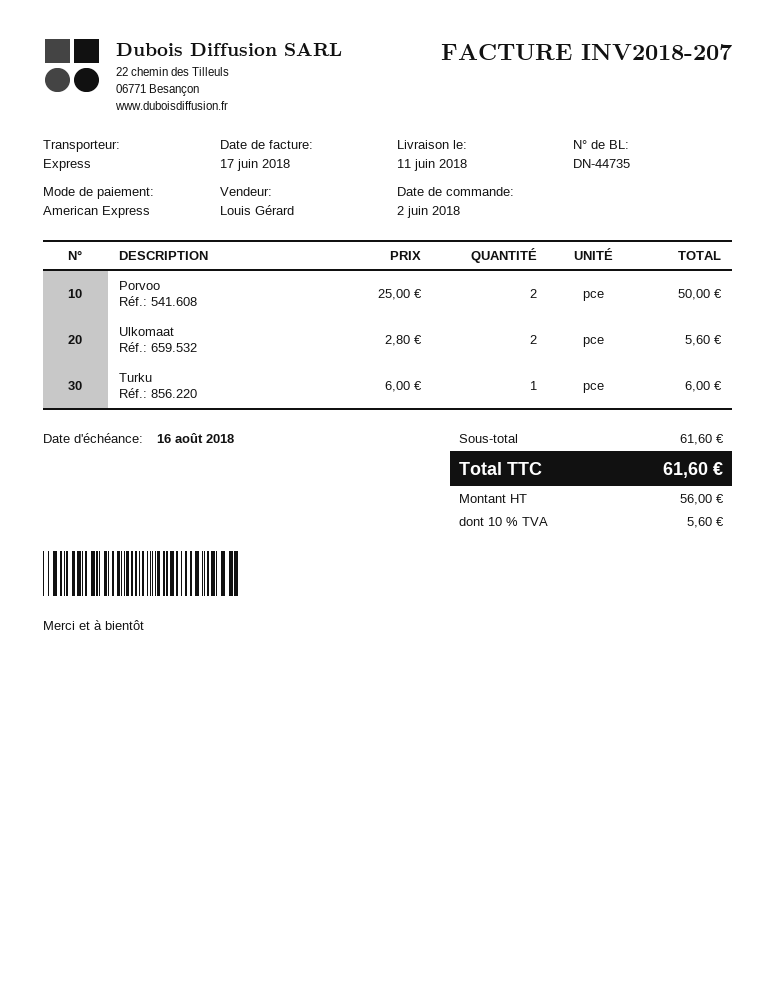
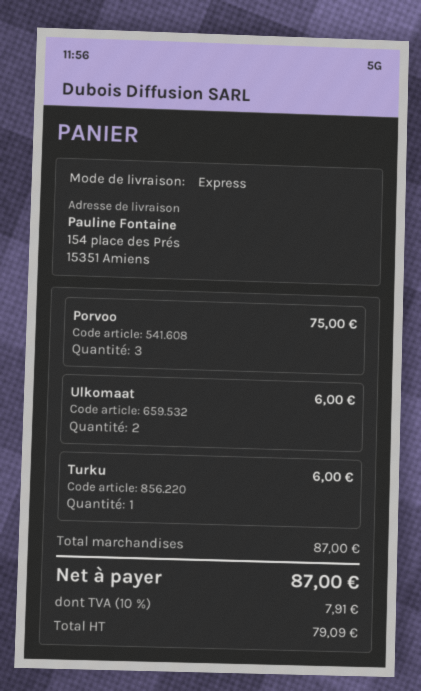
Porvoo: 2 for 50.00 -> 3 for 75.00
Ulkomaat: 2 for 5.60 -> 2 for 6.00
subtotal: 61.60 -> 87.00
net: 56.00 -> 79.09
tax: 10% = 5.60 -> 10% = 7.91
total: 61.60 -> 87.00

